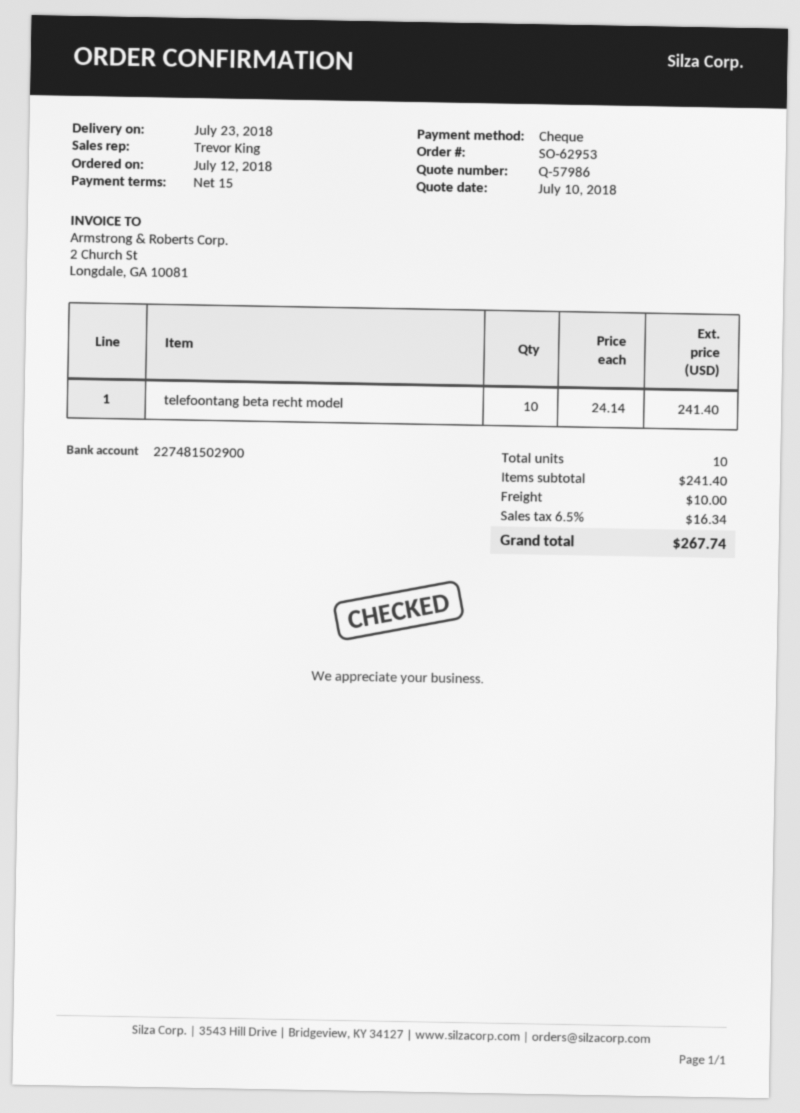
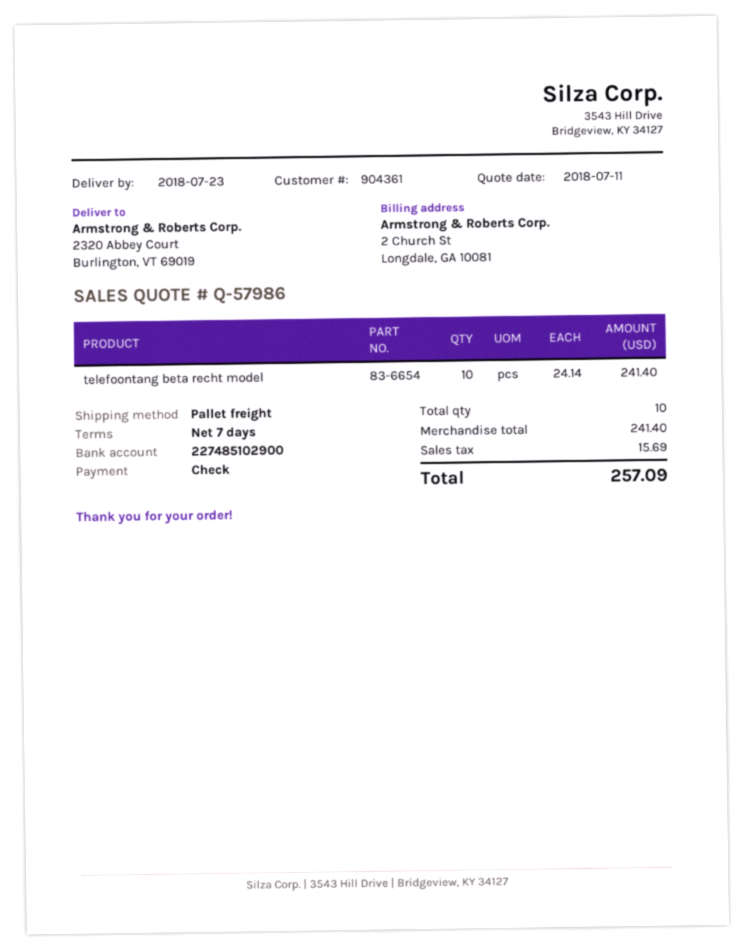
quote date: 2018-07-10 -> 2018-07-11
payment terms: 15 days -> 7 days
bank account: 227481502900 -> 227485102900
shipping: 10.00 -> none
tax: 16.34 -> 15.69
total: 267.74 -> 257.09

